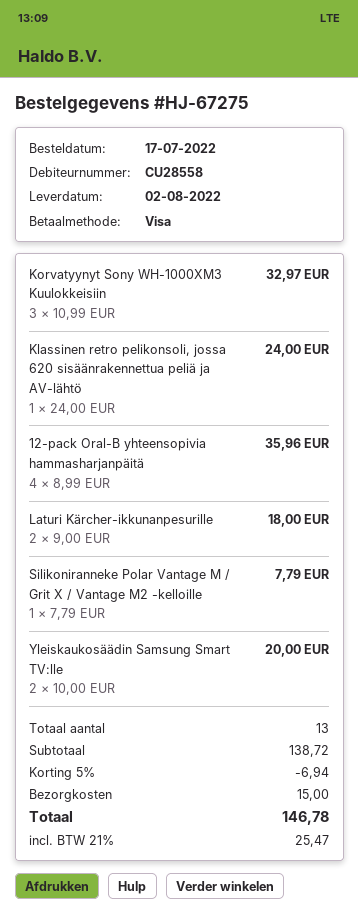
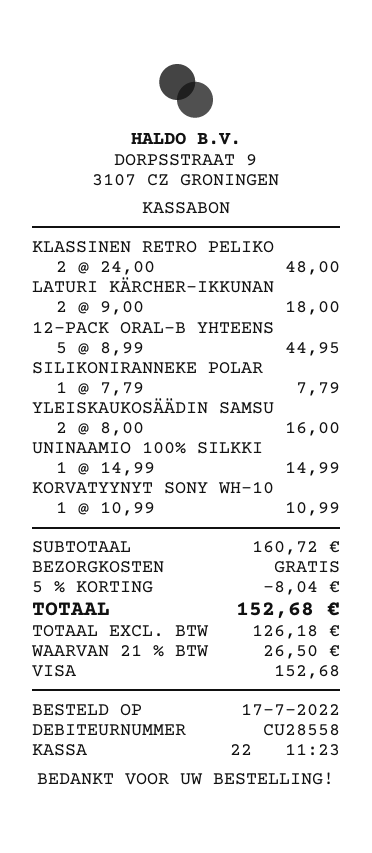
Korvatyynyt Sony WH-1000XM3 Kuulokkeisiin: 3 x 10.99 = 32.97 -> 1 x 10.99 = 10.99
Klassinen retro pelikonsoli, jossa 620 sisäänrakennettua peliä ja AV-lähtö: 1 x 24.00 = 24.00 -> 2 x 24.00 = 48.00
12-pack Oral-B yhteensopivia hammasharjanpäitä: 4 x 8.99 = 35.96 -> 5 x 8.99 = 44.95
Yleiskaukosäädin Samsung Smart TV:lle: 2 x 10.00 = 20.00 -> 2 x 8.00 = 16.00
UNINAAMIO 100% SILKKI: none -> 1 x 14.99 = 14.99
subtotal: 138.72 -> 160.72
discount: 5% = 6.94 -> 5% = 8.04
shipping: 15.00 -> 0.00
tax: 21% = 25.47 -> 21% = 26.50
total: 146.78 -> 152.68

